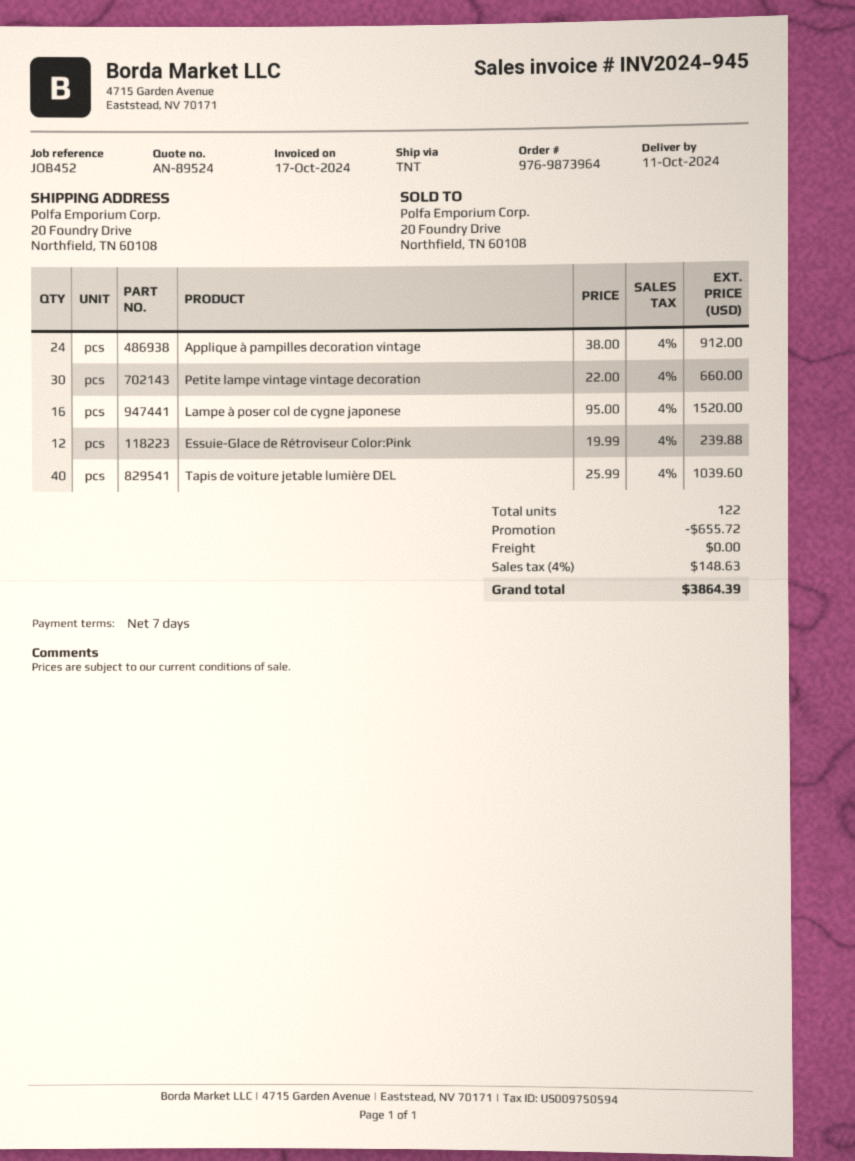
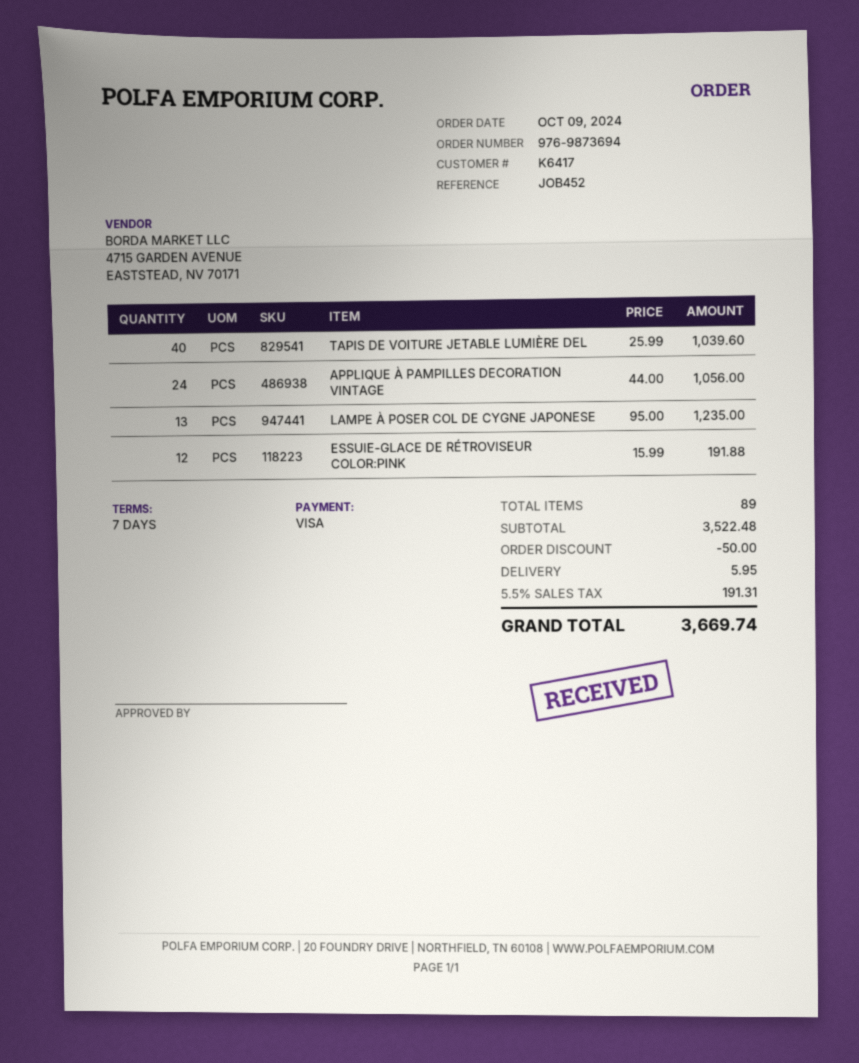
order number: 976-9873964 -> 976-9873694
Applique à pampilles decoration vintage: 24 x 38.00 = 912.00 -> 24 x 44.00 = 1056.00
Petite lampe vintage vintage decoration: 30 x 22.00 = 660.00 -> none
Lampe à poser col de cygne japonese: 16 x 95.00 = 1520.00 -> 13 x 95.00 = 1235.00
Essuie-Glace de Rétroviseur Color:Pink: 12 x 19.99 = 239.88 -> 12 x 15.99 = 191.88
total quantity: 122 -> 89
discount: 655.72 -> 50.00
shipping: 0.00 -> 5.95
tax: 4% = 148.63 -> 5.5% = 191.31
total: 3864.39 -> 3669.74

